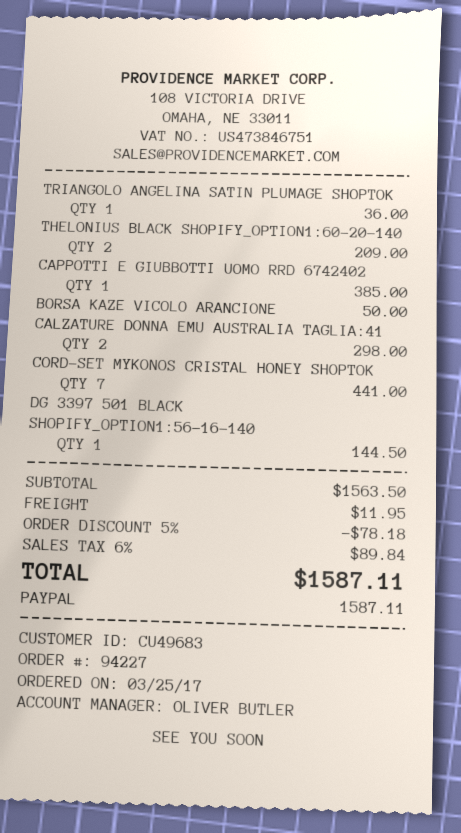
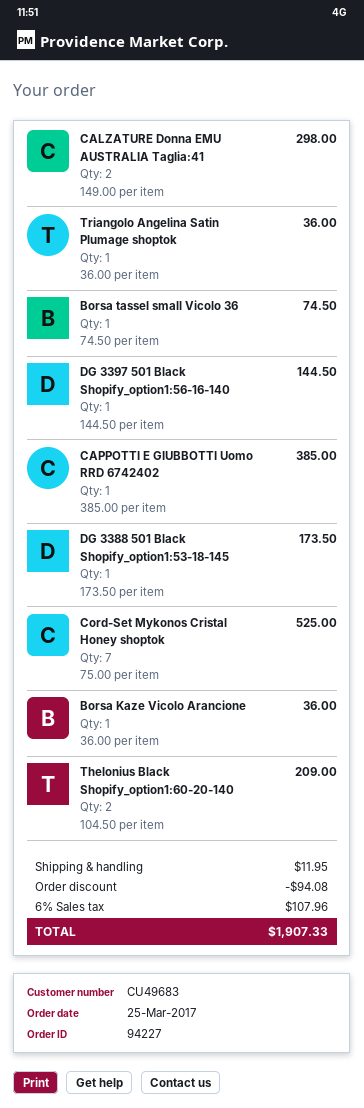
BORSA KAZE VICOLO ARANCIONE: 1 for 50.00 -> 1 for 36.00
CORD-SET MYKONOS CRISTAL HONEY SHOPTOK: 7 for 441.00 -> 7 for 525.00
Borsa tassel small Vicolo 36: none -> 1 for 74.50
DG 3388 501 Black Shopify_option1:53-18-145: none -> 1 for 173.50
discount: 78.18 -> 94.08
tax: 6% = 89.84 -> 6% = 107.96
total: 1587.11 -> 1907.33

